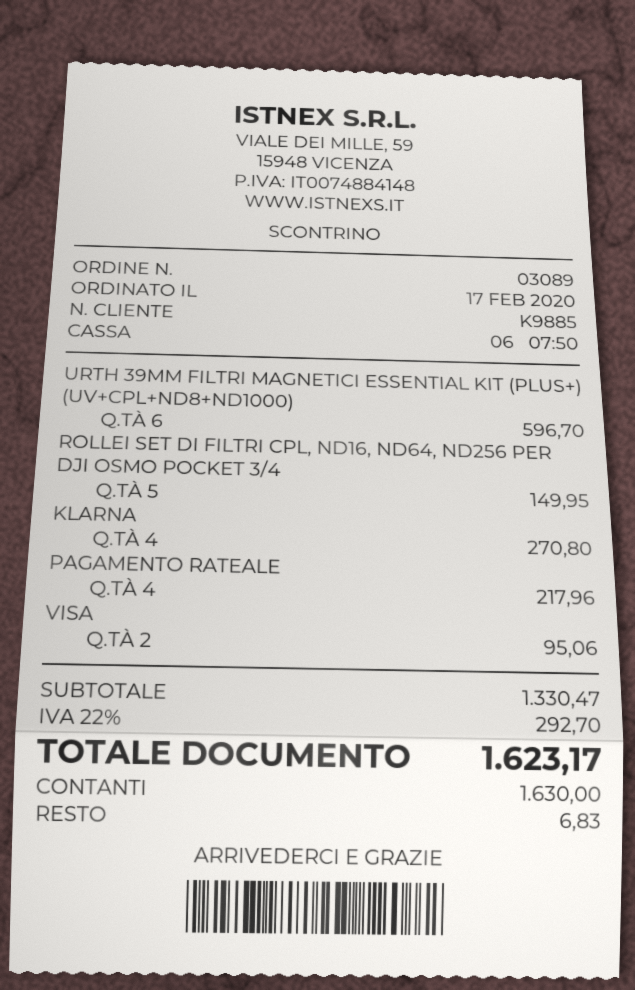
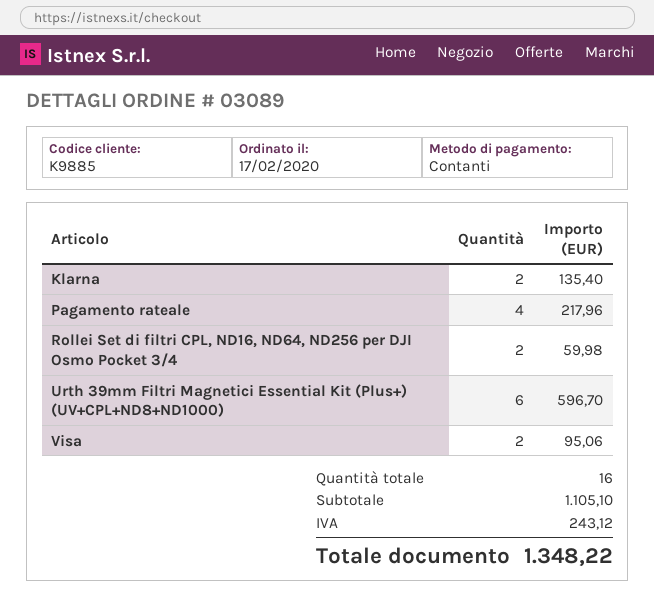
ROLLEI SET DI FILTRI CPL, ND16, ND64, ND256 PER DJI OSMO POCKET 3/4: 5 for 149.95 -> 2 for 59.98
KLARNA: 4 for 270.80 -> 2 for 135.40
subtotal: 1330.47 -> 1105.10
tax: 292.70 -> 243.12
total: 1623.17 -> 1348.22

